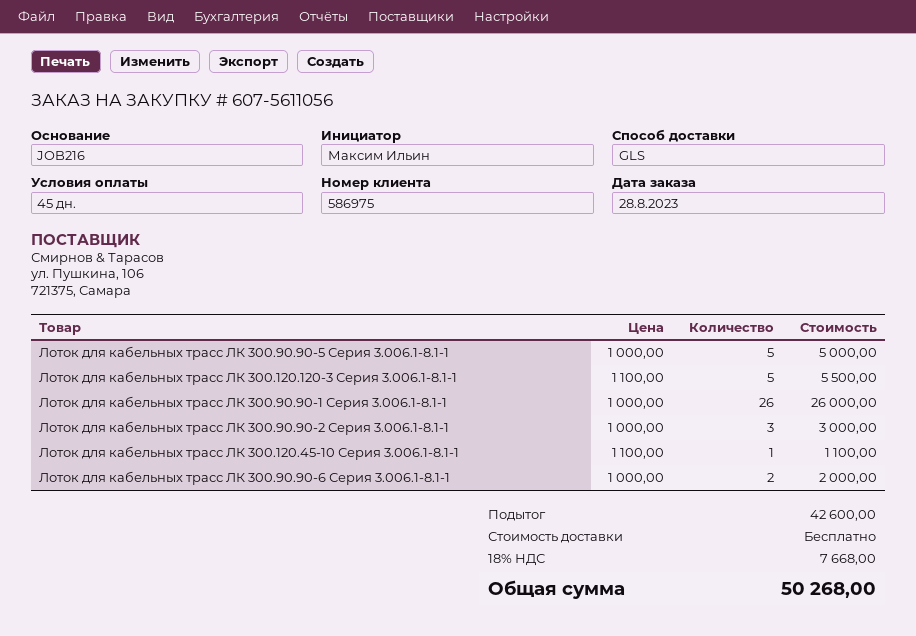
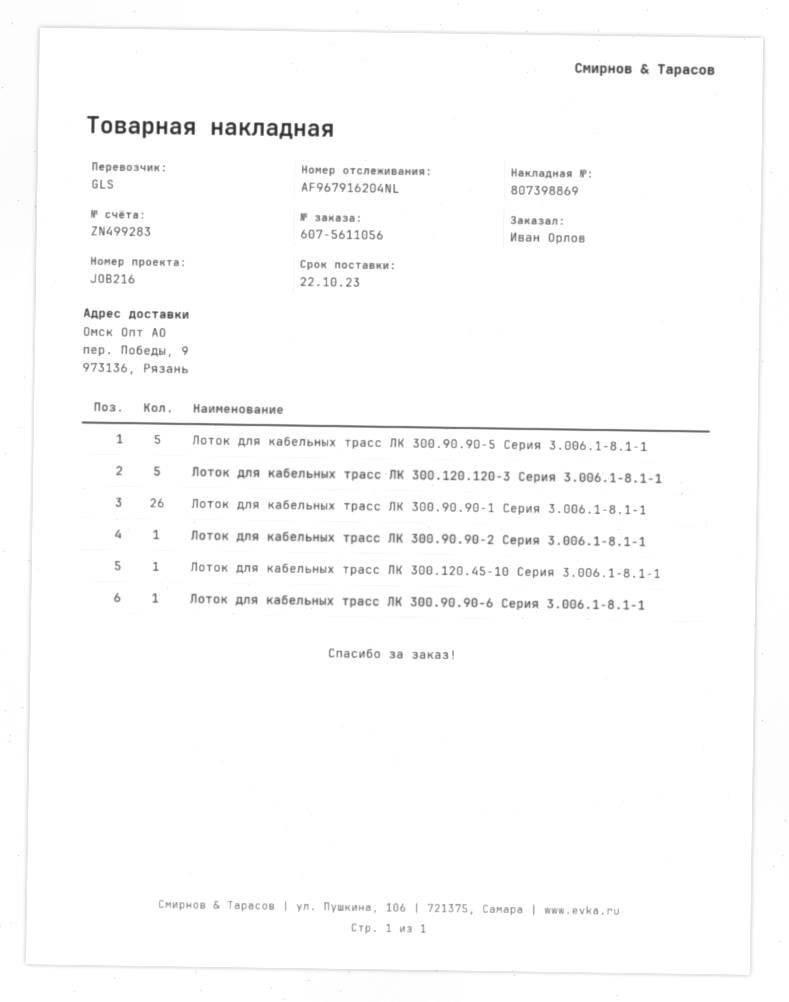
ordered by: Максим Ильин -> Иван Орлов
Лоток для кабельных трасс ЛК 300.90.90-2 Серия 3.006.1-8.1-1: 3 -> 1
Лоток для кабельных трасс ЛК 300.90.90-6 Серия 3.006.1-8.1-1: 2 -> 1

